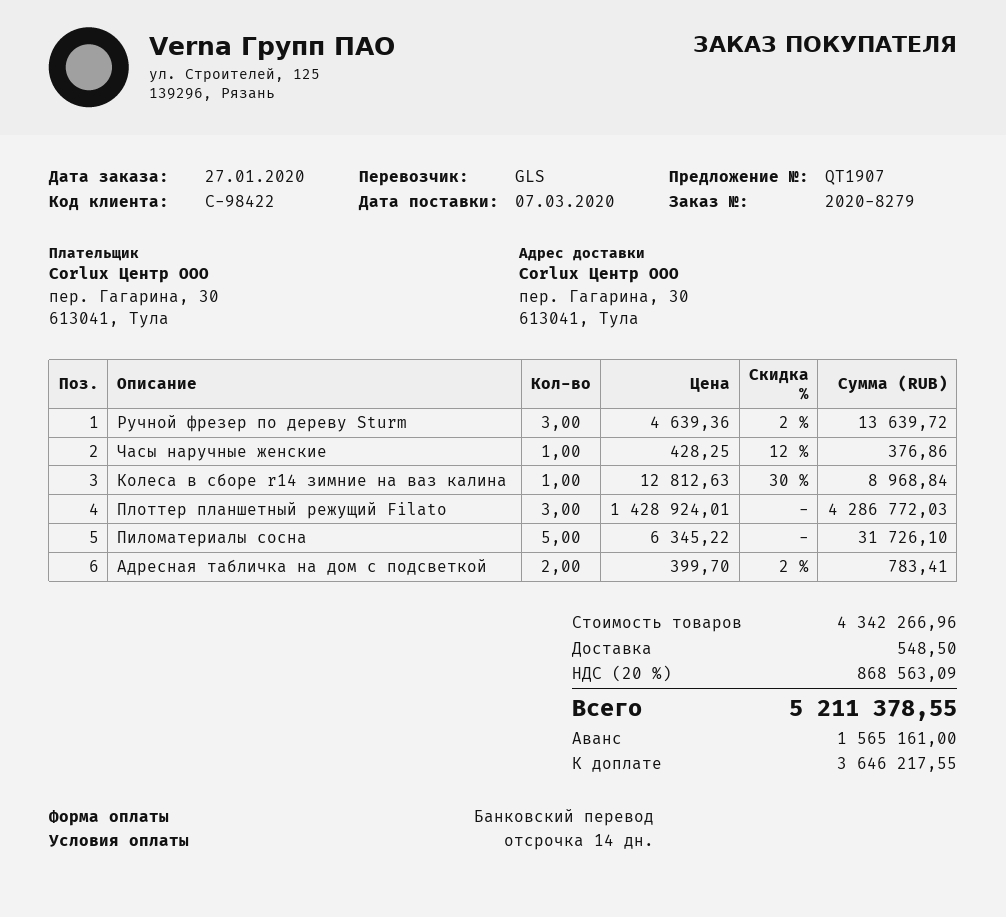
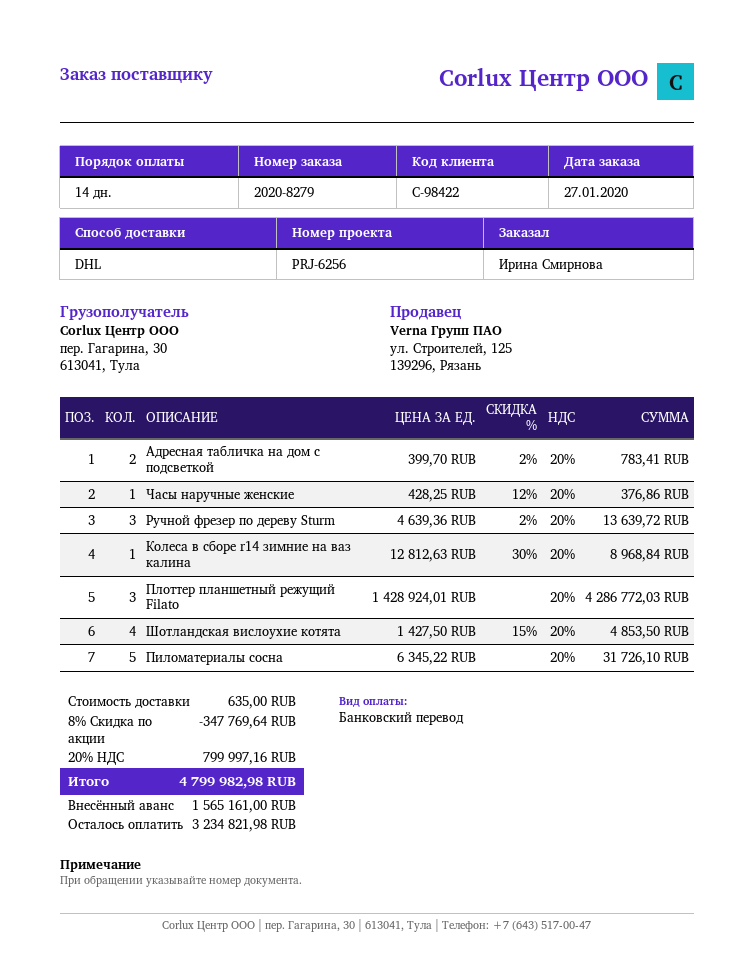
shipping method: GLS -> DHL
Шотландская вислоухие котята: none -> 4 x 1427.50 - 15% = 4853.50
discount: none -> 8% = 347769.64
shipping: 548.50 -> 635.00
tax: 20% = 868563.09 -> 20% = 799997.16
total: 5211378.55 -> 4799982.98
balance: 3646217.55 -> 3234821.98

